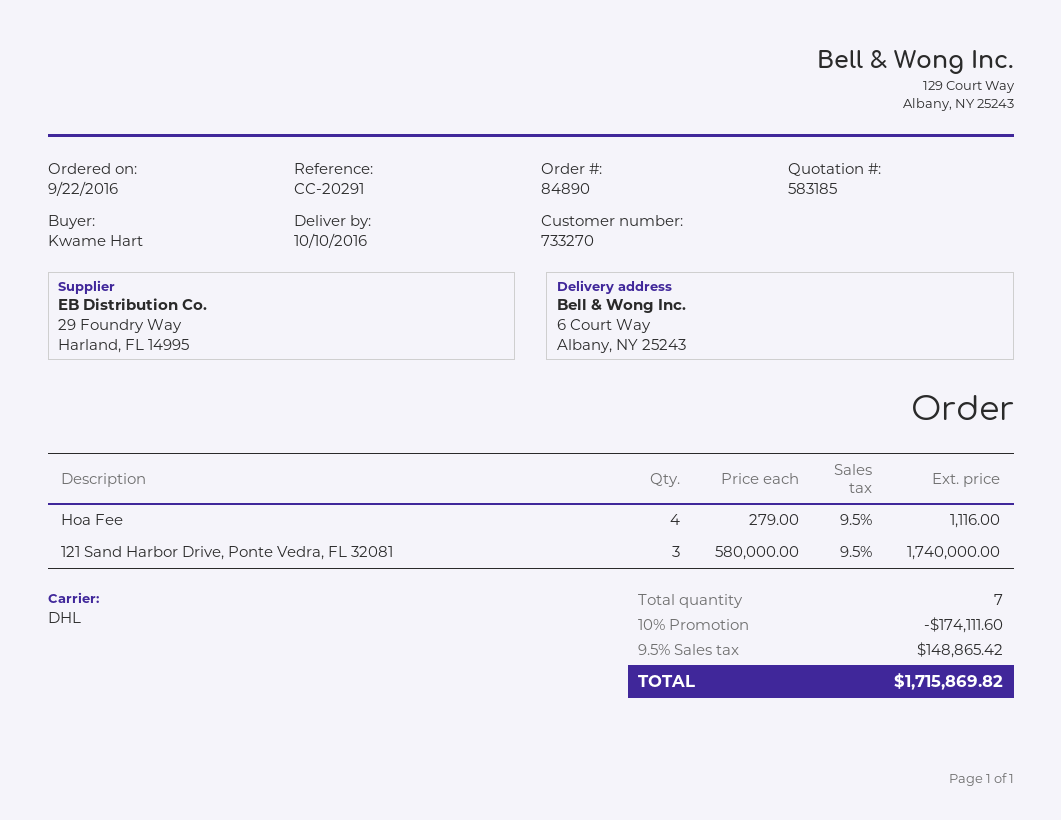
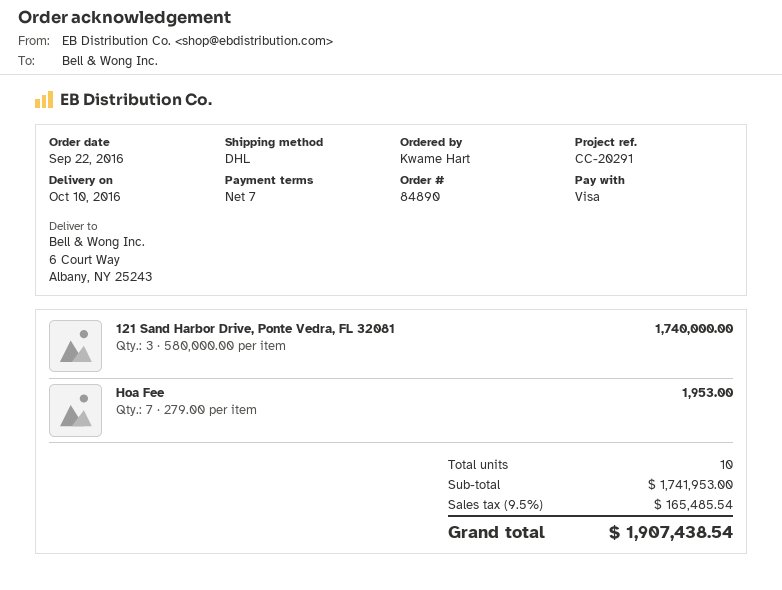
Hoa Fee: 4 x 279.00 = 1116.00 -> 7 x 279.00 = 1953.00
total quantity: 7 -> 10
discount: 10% = 174111.60 -> none
tax: 9.5% = 148865.42 -> 9.5% = 165485.54
total: 1715869.82 -> 1907438.54

